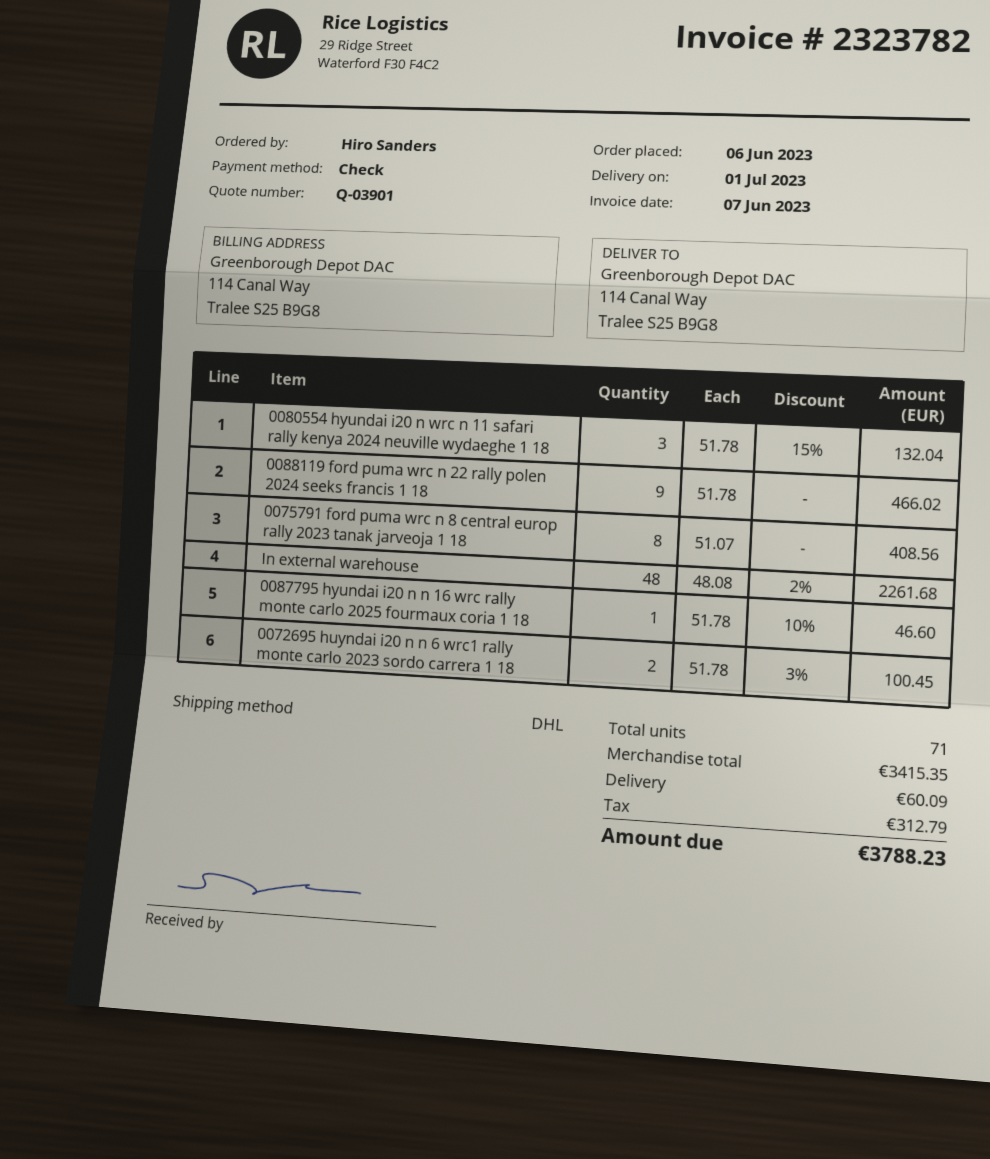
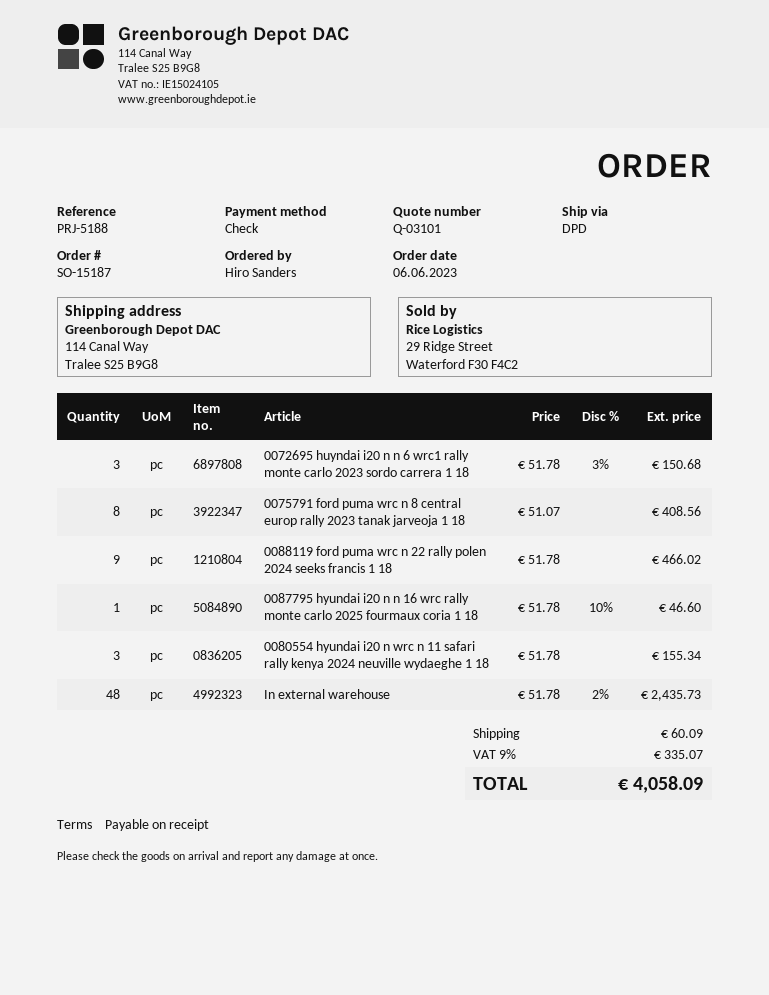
quote number: Q-03901 -> Q-03101
shipping method: DHL -> DPD
0080554 hyundai i20 n wrc n 11 safari rally kenya 2024 neuville wydaeghe 1 18: 3 x 51.78 - 15% = 132.04 -> 3 x 51.78 = 155.34
In external warehouse: 48 x 48.08 - 2% = 2261.68 -> 48 x 51.78 - 2% = 2435.73
0072695 huyndai i20 n n 6 wrc1 rally monte carlo 2023 sordo carrera 1 18: 2 x 51.78 - 3% = 100.45 -> 3 x 51.78 - 3% = 150.68
tax: 312.79 -> 335.07
total: 3788.23 -> 4058.09

